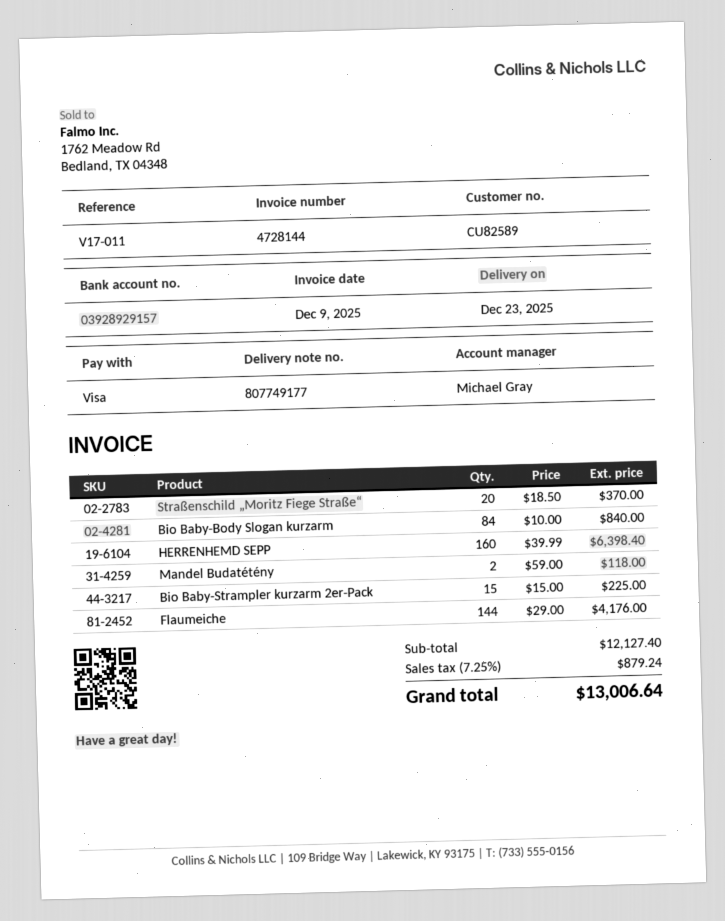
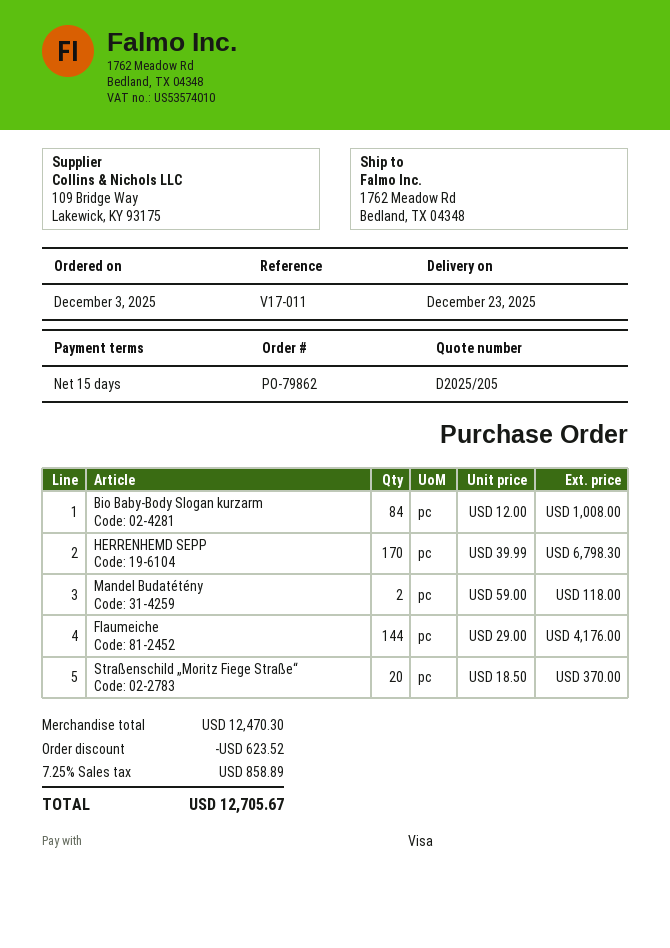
Bio Baby-Body Slogan kurzarm: 84 x 10.00 = 840.00 -> 84 x 12.00 = 1008.00
HERRENHEMD SEPP: 160 x 39.99 = 6398.40 -> 170 x 39.99 = 6798.30
Bio Baby-Strampler kurzarm 2er-Pack: 15 x 15.00 = 225.00 -> none
subtotal: 12127.40 -> 12470.30
discount: none -> 623.52
tax: 7.25% = 879.24 -> 7.25% = 858.89
total: 13006.64 -> 12705.67

